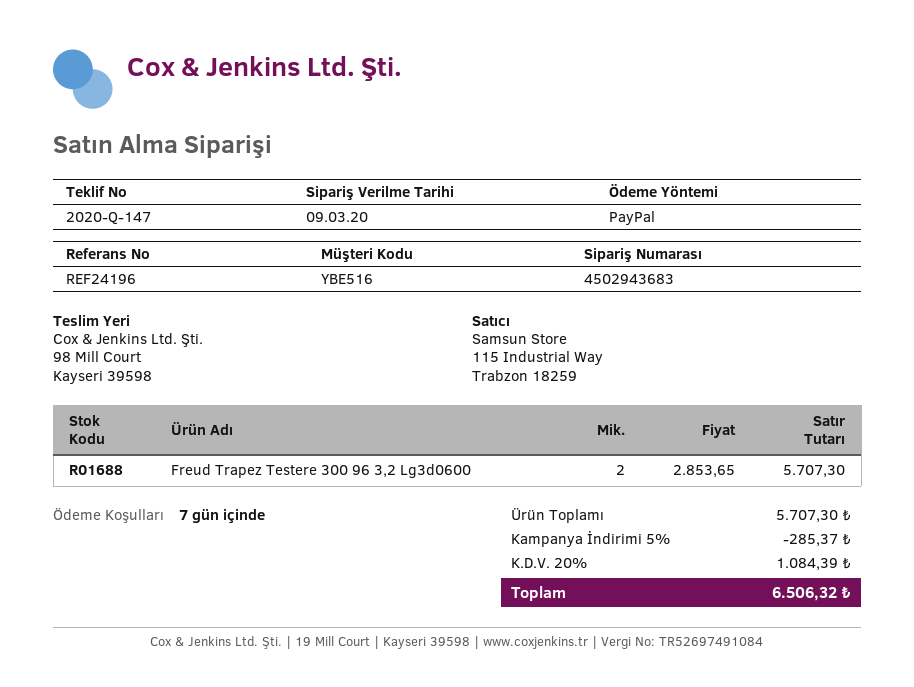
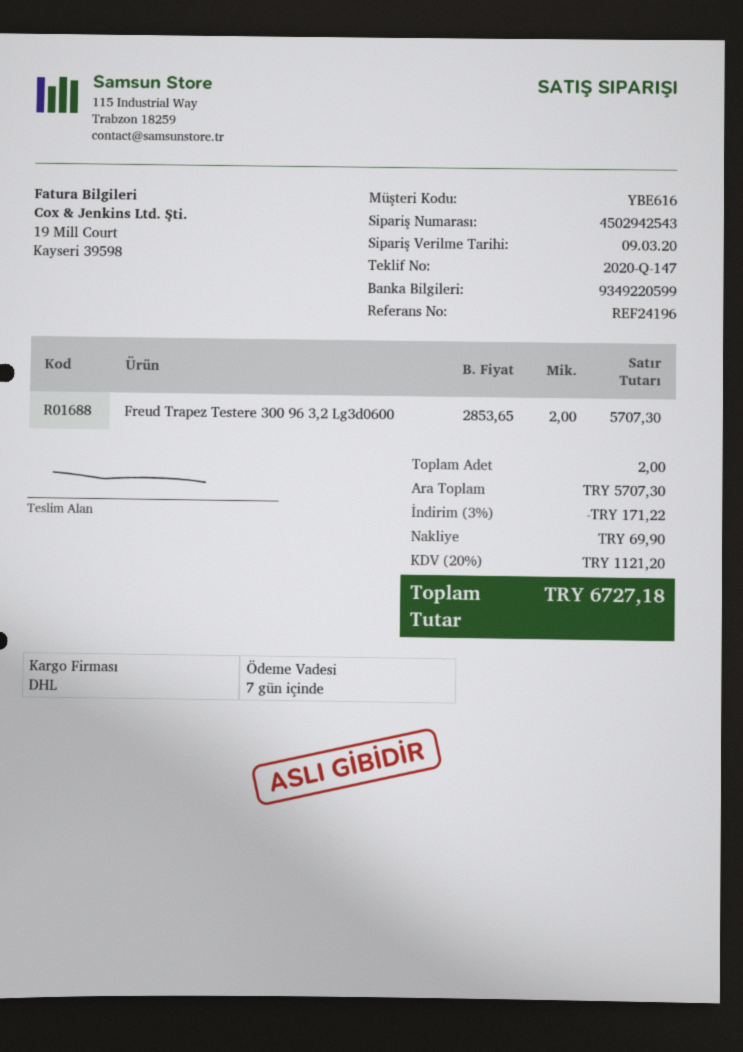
order number: 4502943683 -> 4502942543
customer number: YBE516 -> YBE616
discount: 5% = 285.37 -> 3% = 171.22
shipping: none -> 69.90
tax: 20% = 1084.39 -> 20% = 1121.20
total: 6506.32 -> 6727.18

